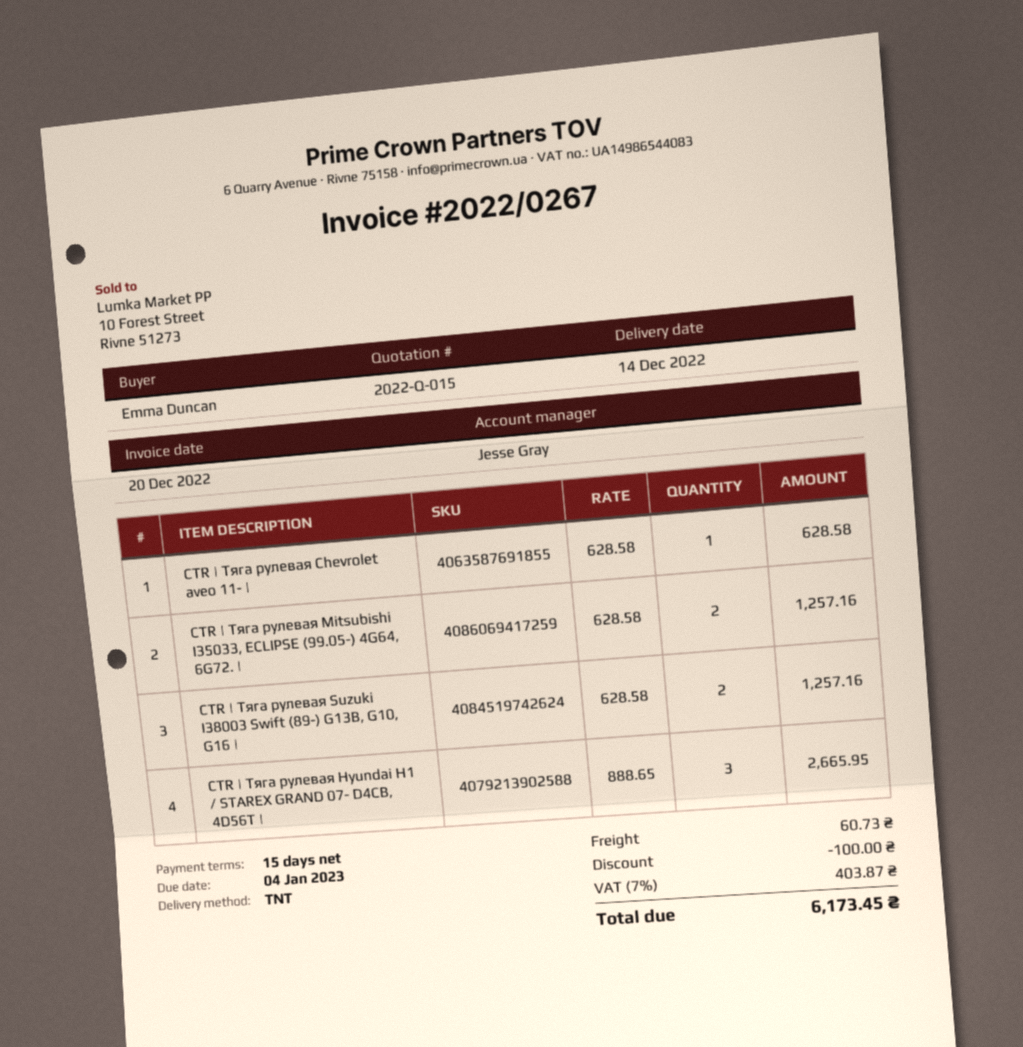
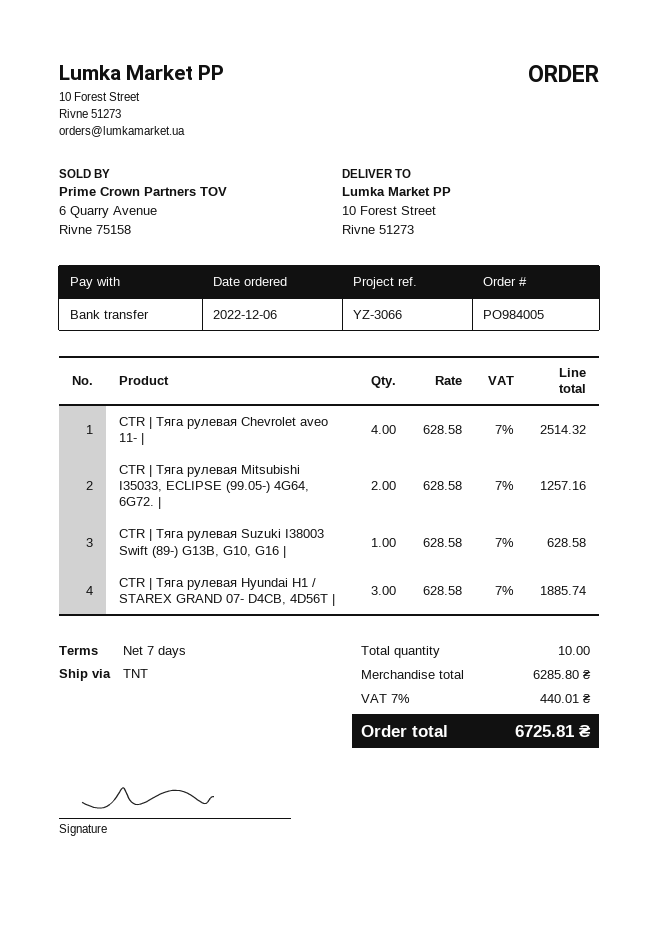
payment terms: 15 days -> 7 days
CTR | Тяга рулевая Chevrolet aveo 11- |: 1 x 628.58 = 628.58 -> 4 x 628.58 = 2514.32
CTR | Тяга рулевая Suzuki I38003 Swift (89-) G13B, G10, G16 |: 2 x 628.58 = 1257.16 -> 1 x 628.58 = 628.58
CTR | Тяга рулевая Hyundai H1 / STAREX GRAND 07- D4CB, 4D56T |: 3 x 888.65 = 2665.95 -> 3 x 628.58 = 1885.74
discount: 100.00 -> none
shipping: 60.73 -> none
tax: 7% = 403.87 -> 7% = 440.01
total: 6173.45 -> 6725.81

